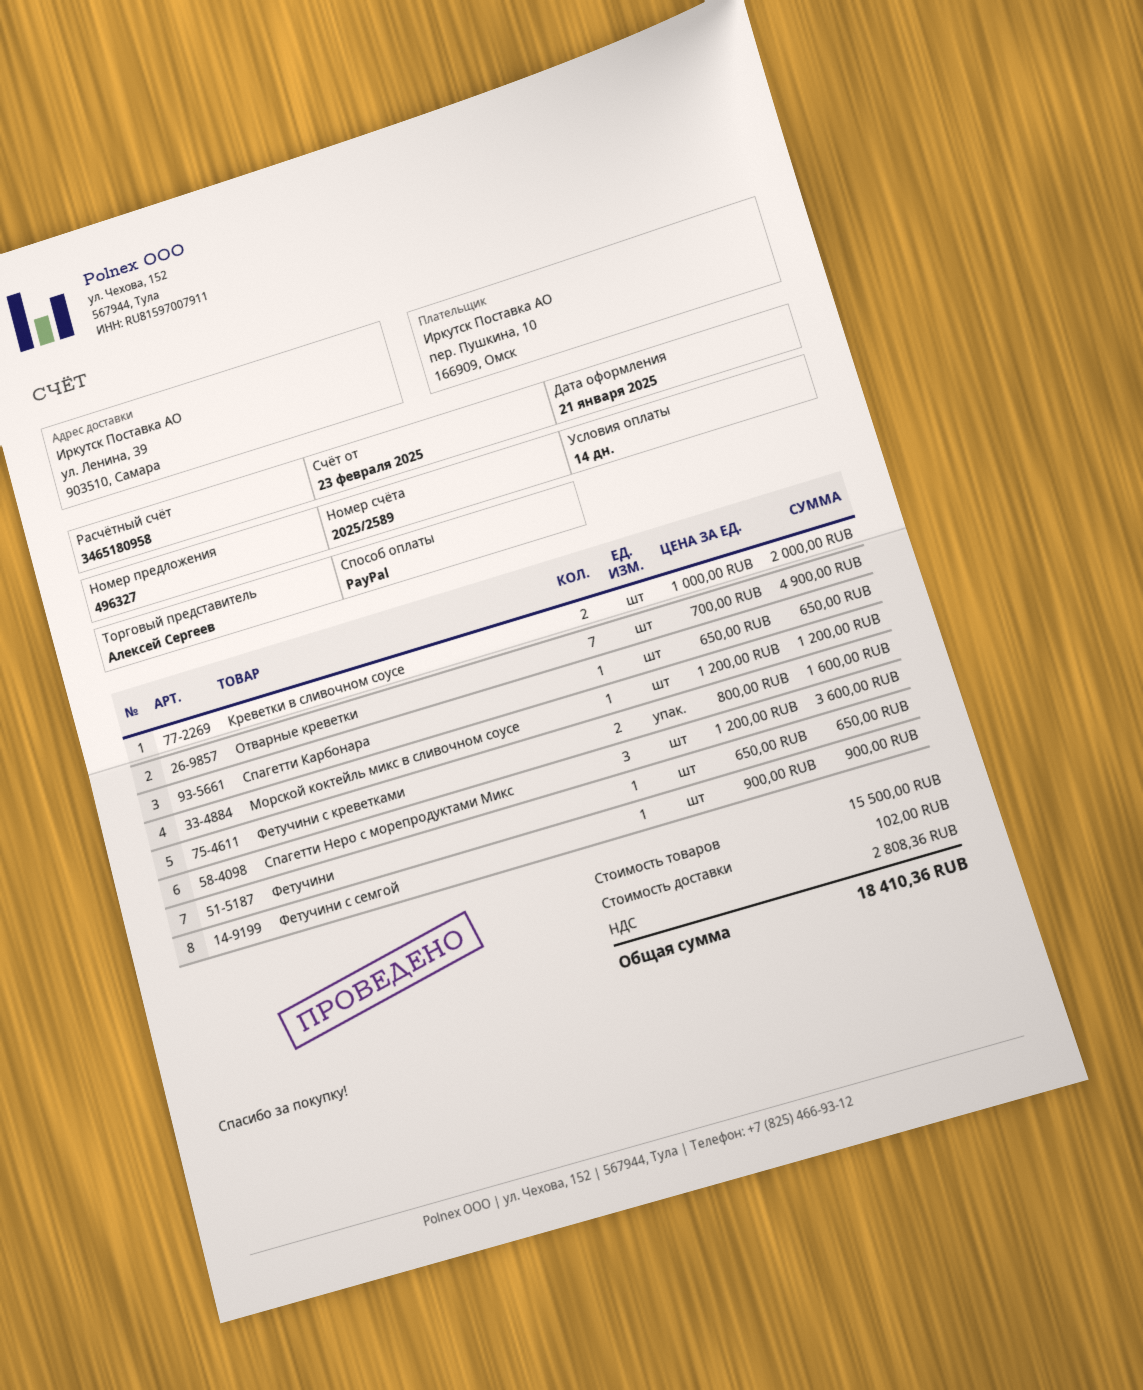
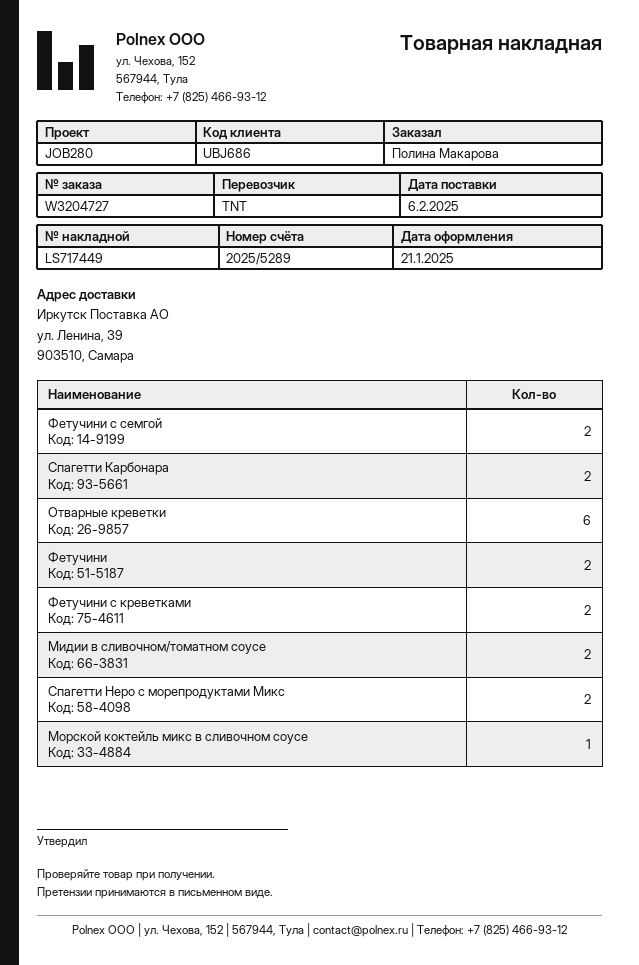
invoice number: 2025/2589 -> 2025/5289
Креветки в сливочном соусе: 2 -> none
Отварные креветки: 7 -> 6
Спагетти Карбонара: 1 -> 2
Спагетти Неро с морепродуктами Микс: 3 -> 2
Фетучини: 1 -> 2
Фетучини с семгой: 1 -> 2
Мидии в сливочном/томатном соусе: none -> 2

